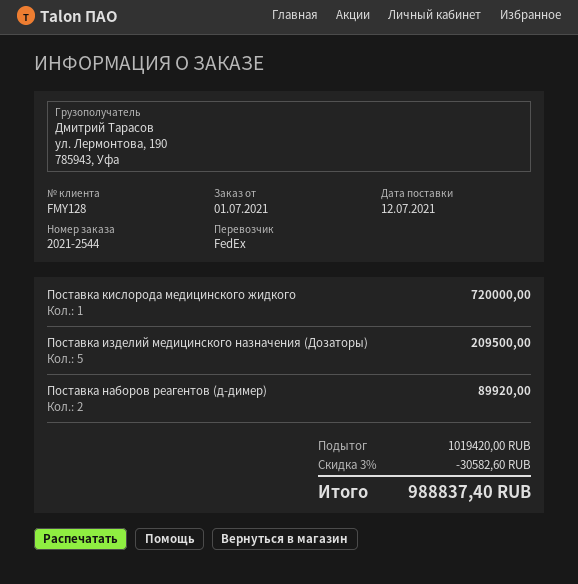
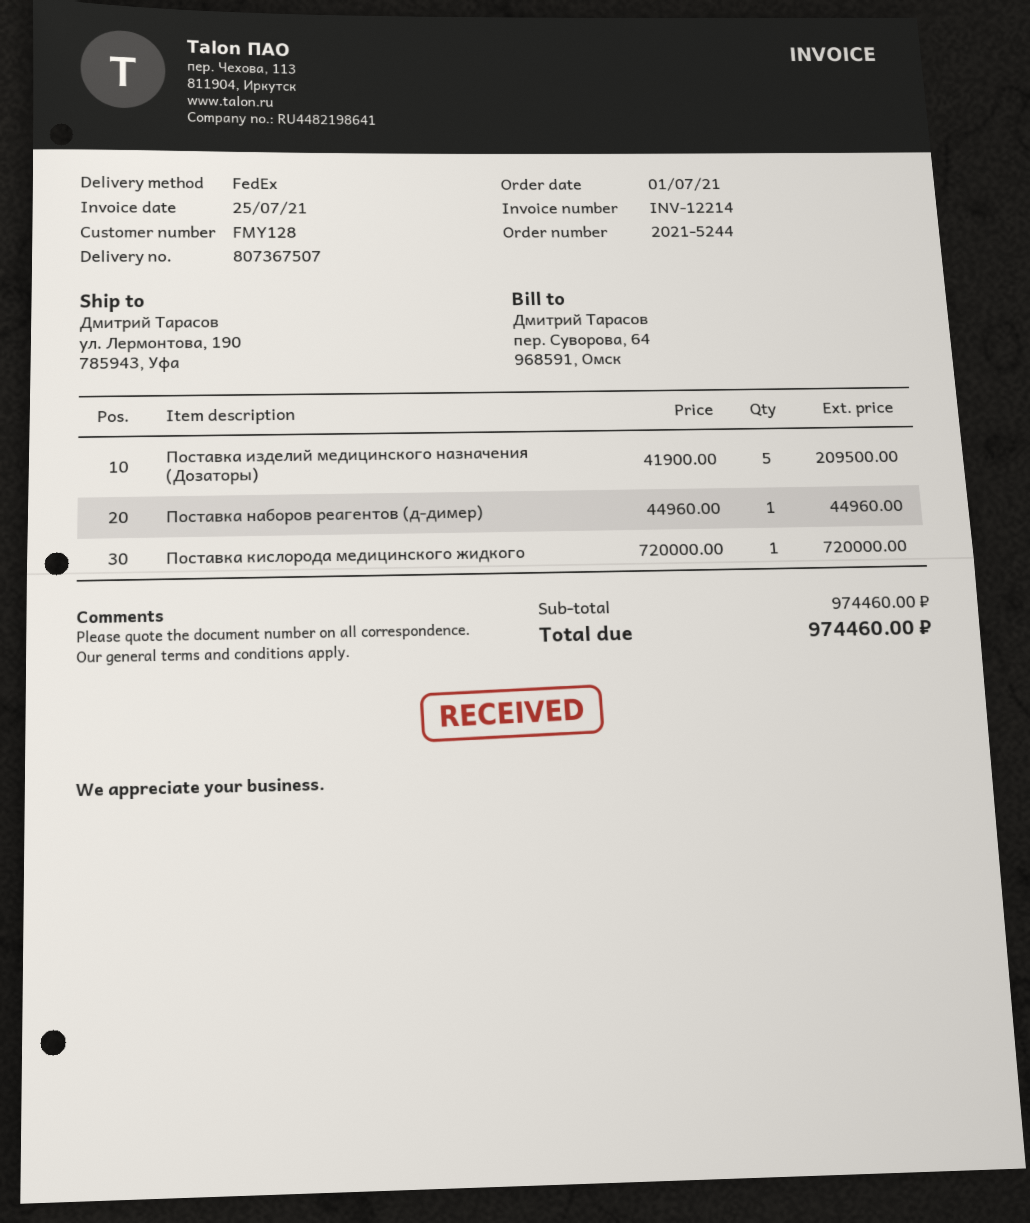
order number: 2021-2544 -> 2021-5244
Поставка наборов реагентов (д-димер): 2 for 89920.00 -> 1 for 44960.00
subtotal: 1019420.00 -> 974460.00
discount: 3% = 30582.60 -> none
total: 988837.40 -> 974460.00

